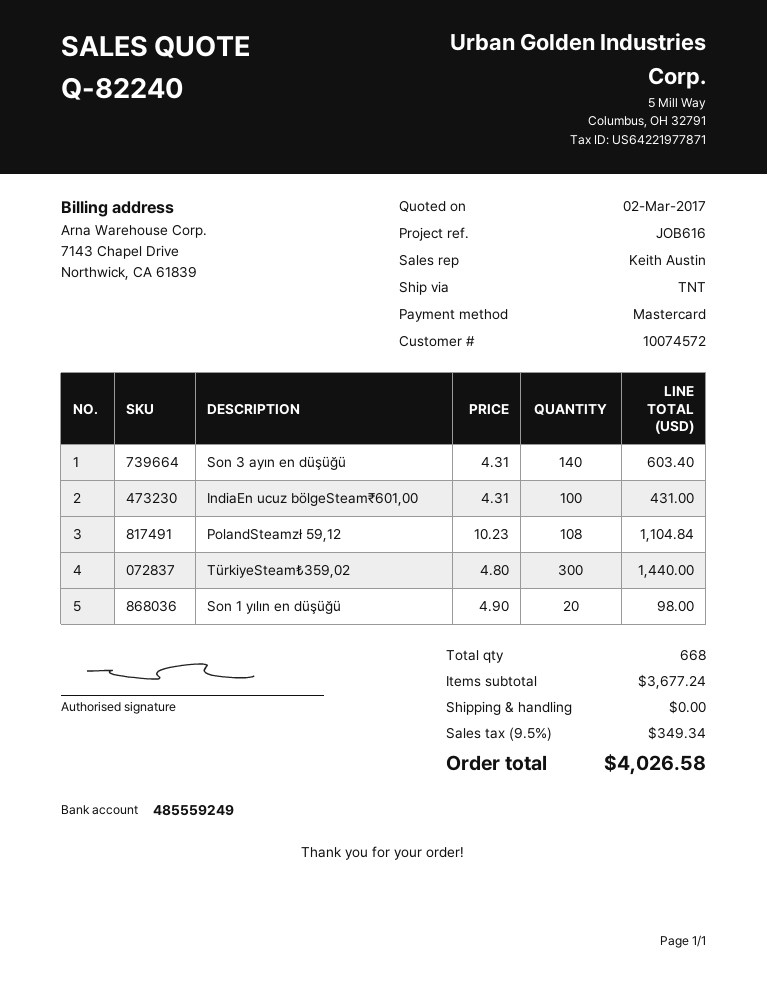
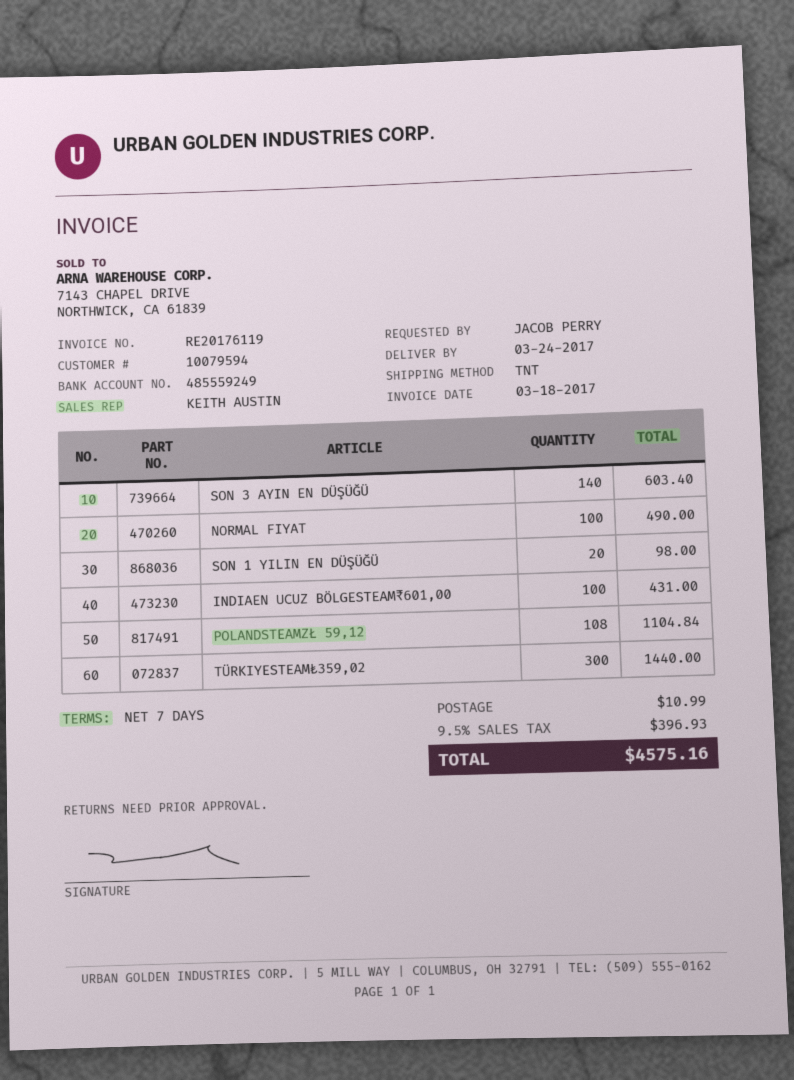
customer number: 10074572 -> 10079594
NORMAL FIYAT: none -> 100 for 490.00
shipping: 0.00 -> 10.99
tax: 9.5% = 349.34 -> 9.5% = 396.93
total: 4026.58 -> 4575.16

